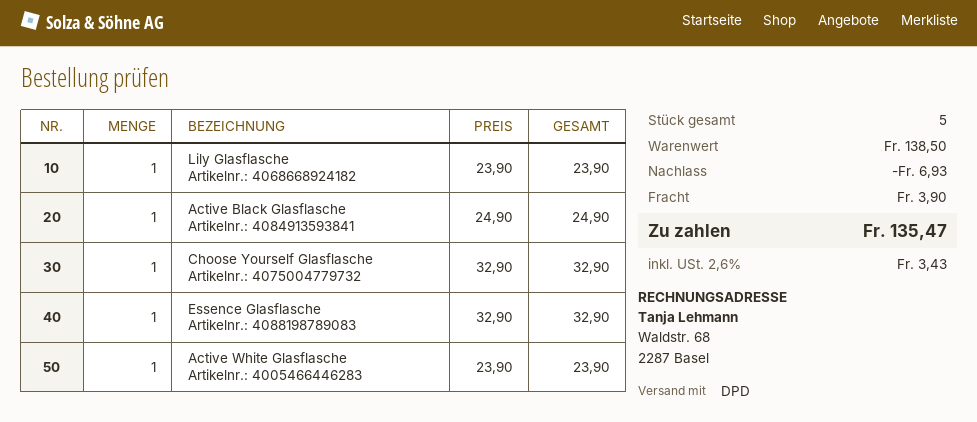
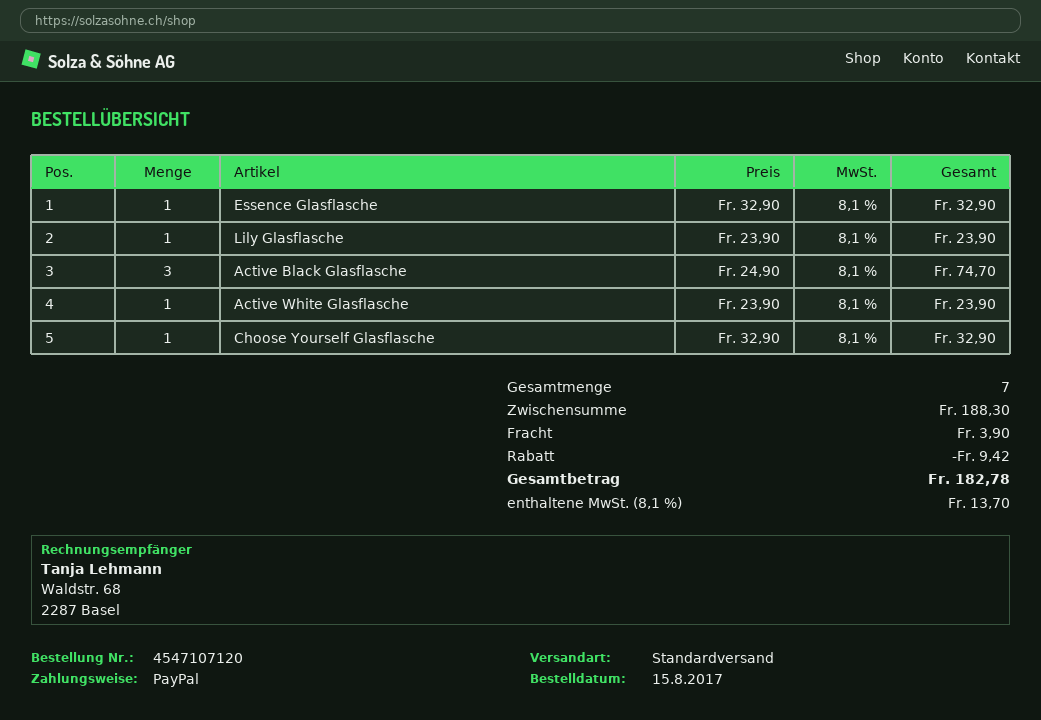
shipping method: DPD -> standard
Active Black Glasflasche: 1 x 24.90 = 24.90 -> 3 x 24.90 = 74.70
total quantity: 5 -> 7
subtotal: 138.50 -> 188.30
discount: 6.93 -> 9.42
tax: 2.6% = 3.43 -> 8.1% = 13.70
total: 135.47 -> 182.78

